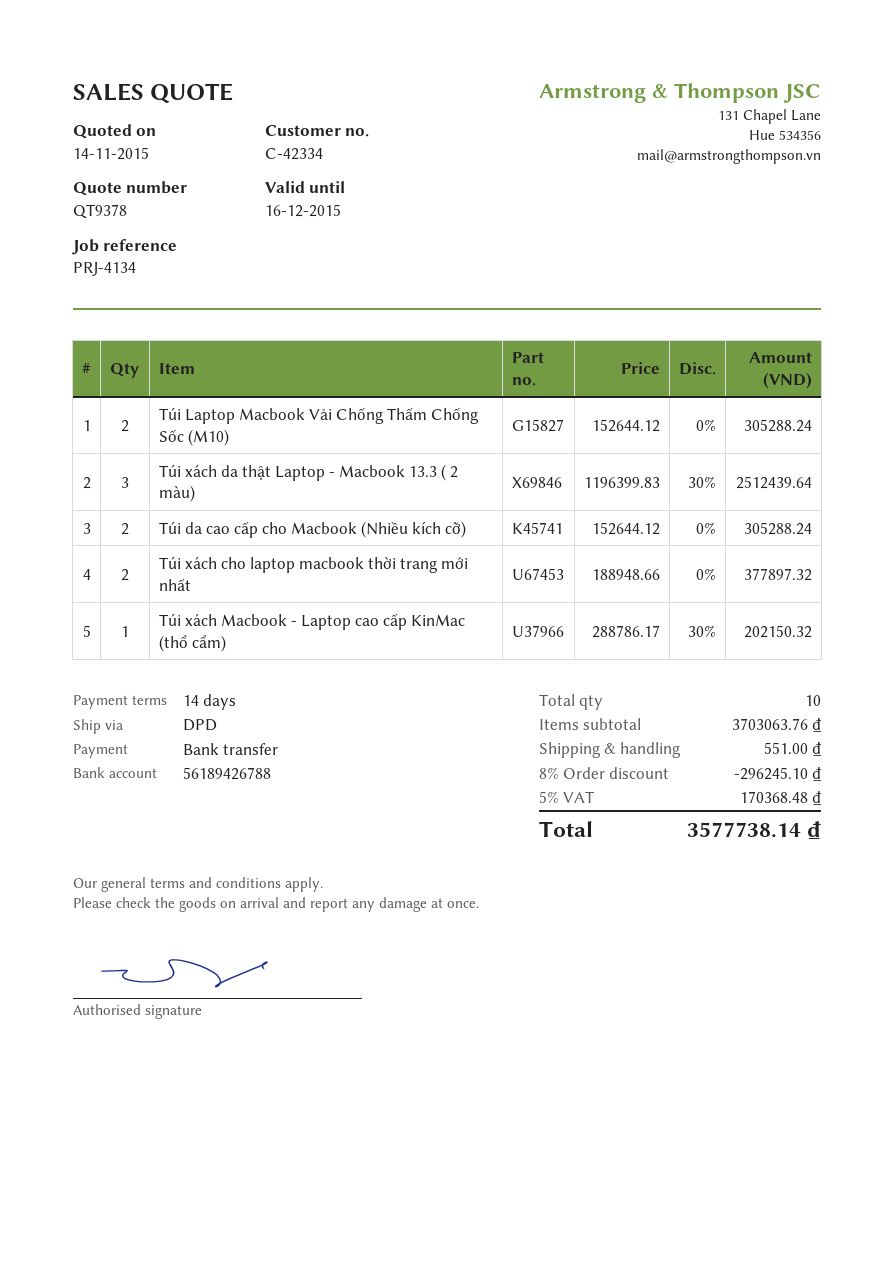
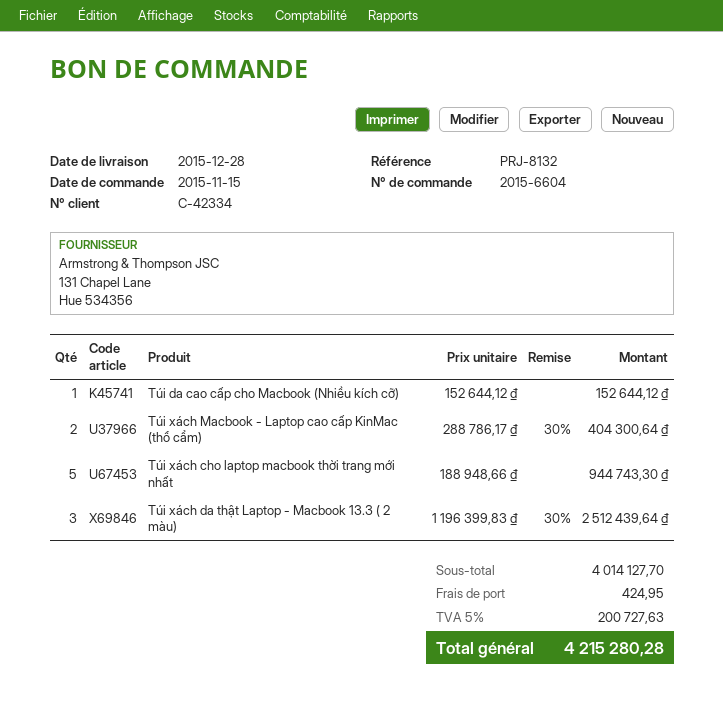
reference: PRJ-4134 -> PRJ-8132
Túi Laptop Macbook Vải Chống Thấm Chống Sốc (M10): 2 x 152644.12 = 305288.24 -> none
Túi da cao cấp cho Macbook (Nhiều kích cỡ): 2 x 152644.12 = 305288.24 -> 1 x 152644.12 = 152644.12
Túi xách cho laptop macbook thời trang mới nhất: 2 x 188948.66 = 377897.32 -> 5 x 188948.66 = 944743.30
Túi xách Macbook - Laptop cao cấp KinMac (thổ cẩm): 1 x 288786.17 - 30% = 202150.32 -> 2 x 288786.17 - 30% = 404300.64
subtotal: 3703063.76 -> 4014127.70
discount: 8% = 296245.10 -> none
shipping: 551.00 -> 424.95
tax: 5% = 170368.48 -> 5% = 200727.63
total: 3577738.14 -> 4215280.28

